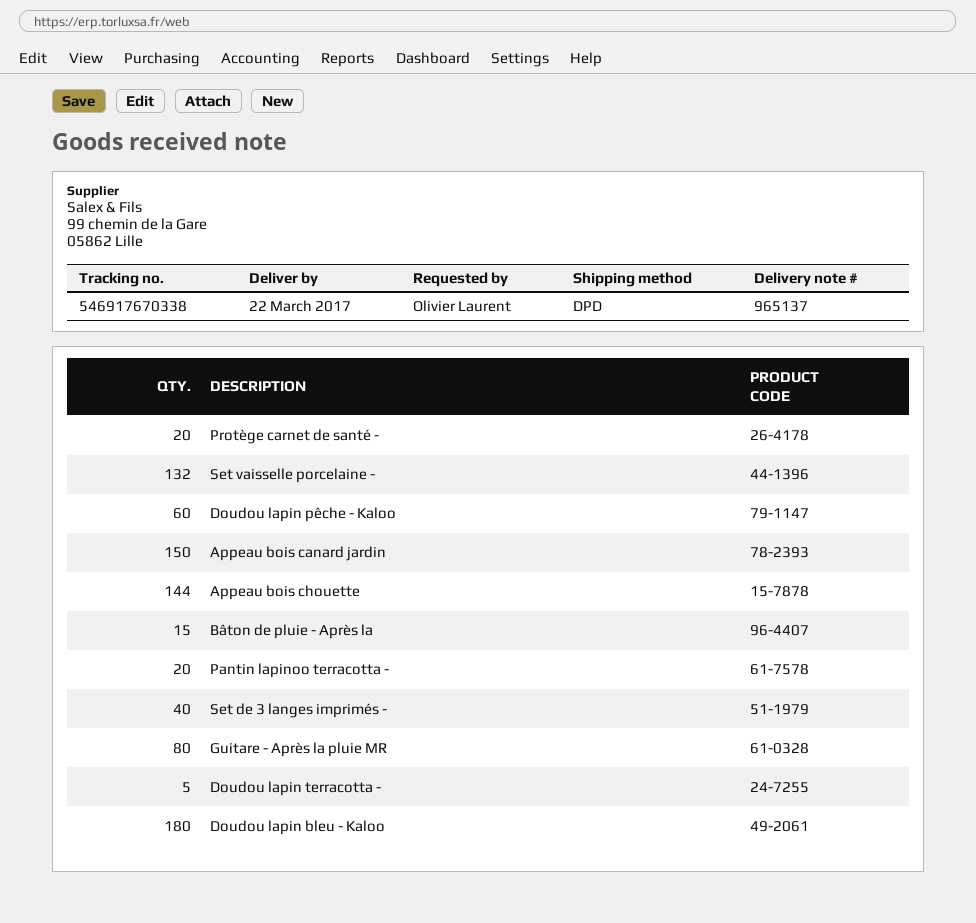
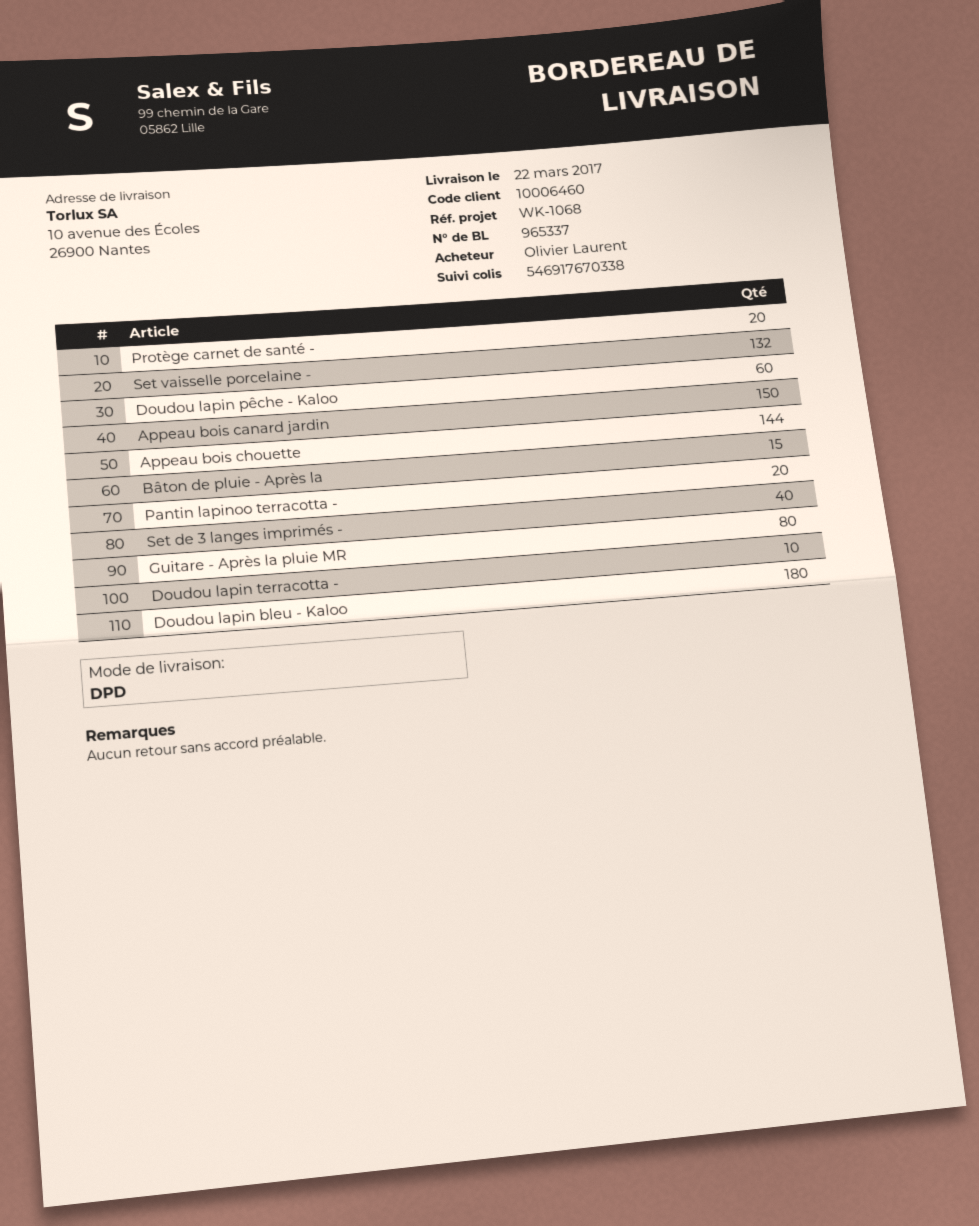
delivery note number: 965137 -> 965337
Doudou lapin terracotta -: 5 -> 10

